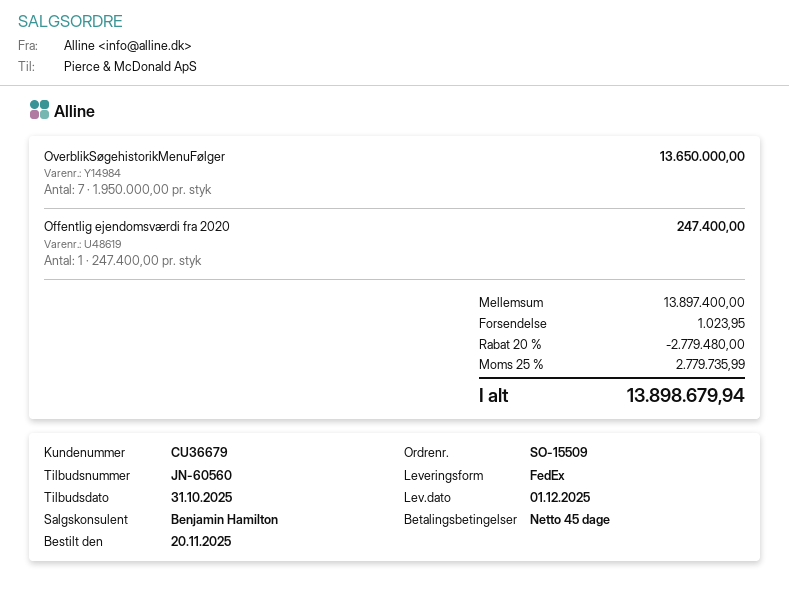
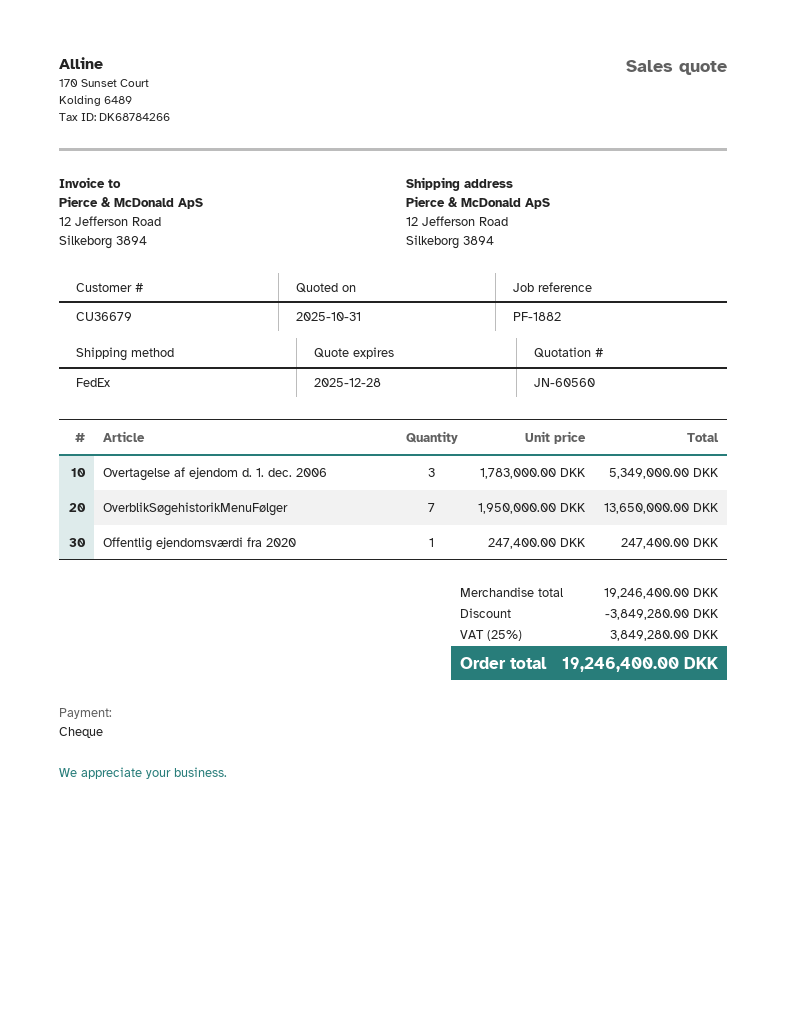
Overtagelse af ejendom d. 1. dec. 2006: none -> 3 x 1783000.00 = 5349000.00
subtotal: 13897400.00 -> 19246400.00
discount: 2779480.00 -> 3849280.00
shipping: 1023.95 -> none
tax: 25% = 2779735.99 -> 25% = 3849280.00
total: 13898679.94 -> 19246400.00

